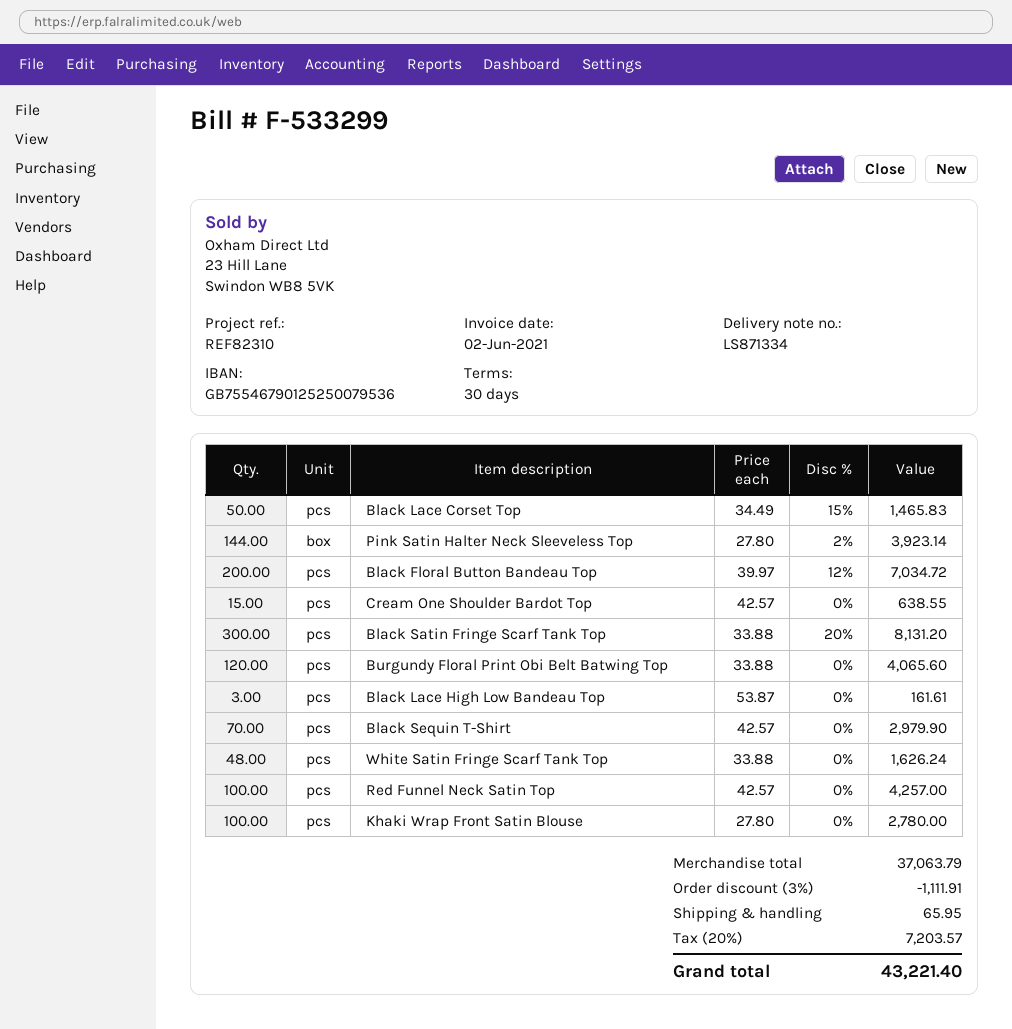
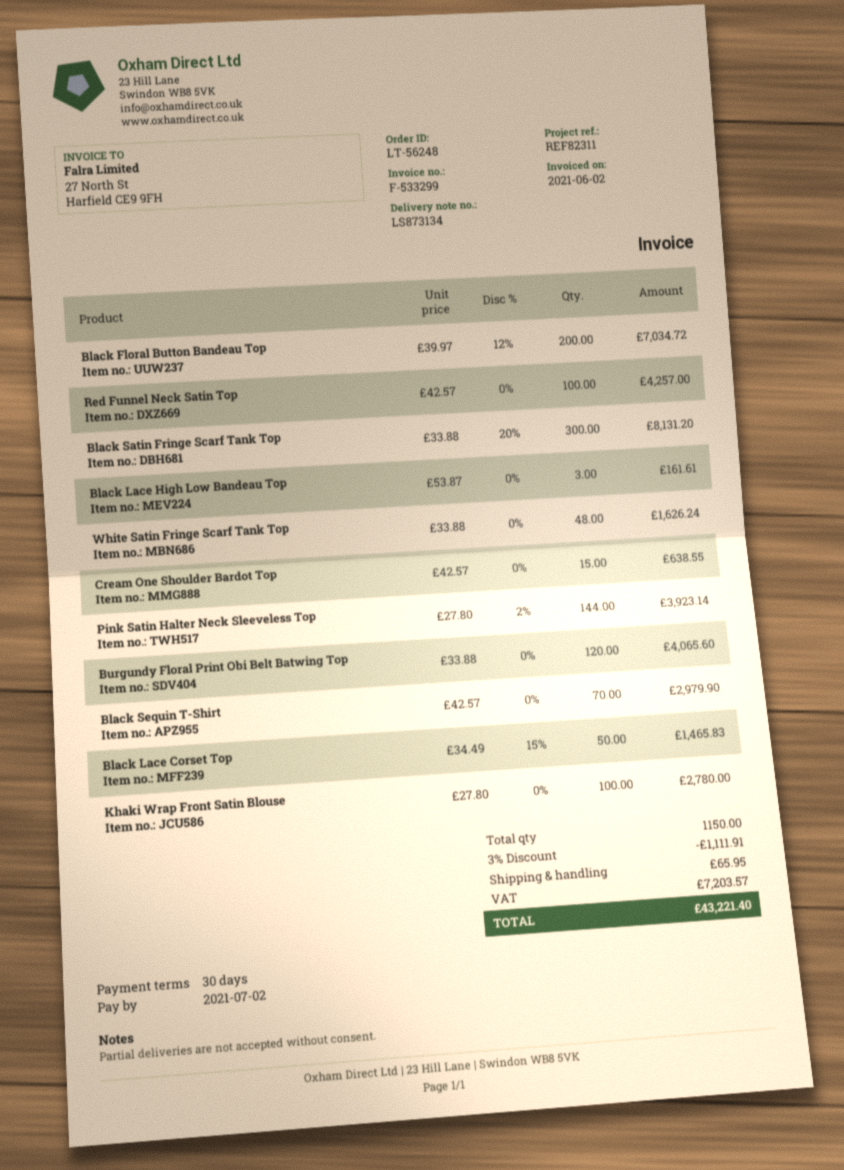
delivery note number: LS871334 -> LS873134
reference: REF82310 -> REF82311

